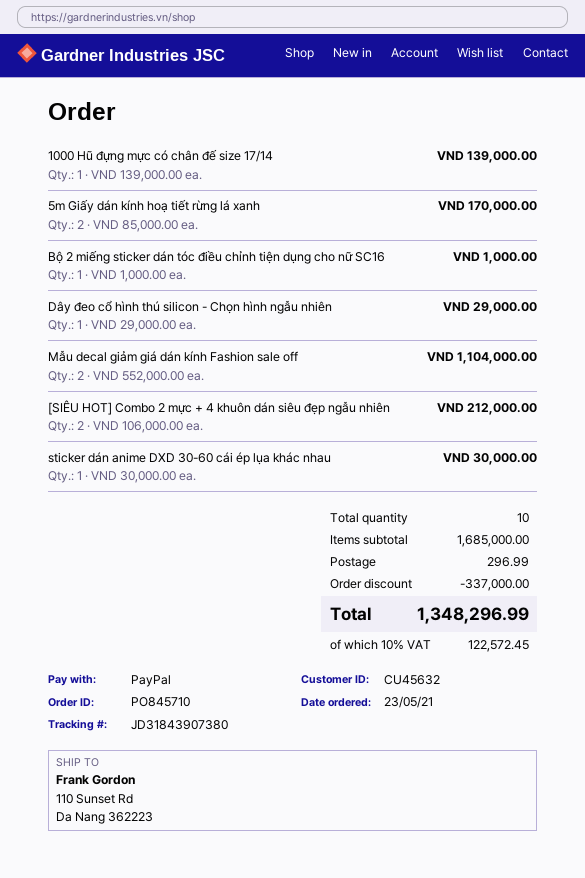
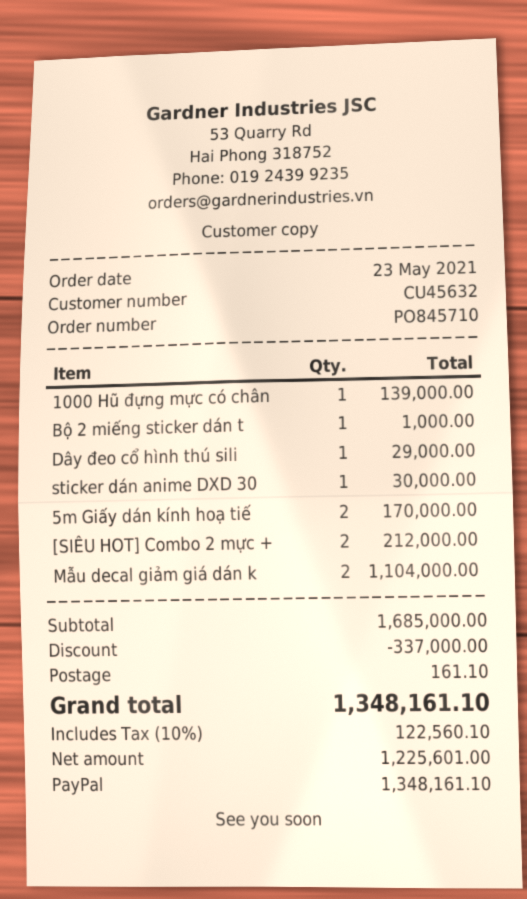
shipping: 296.99 -> 161.10
tax: 10% = 122572.45 -> 10% = 122560.10
total: 1348296.99 -> 1348161.10

